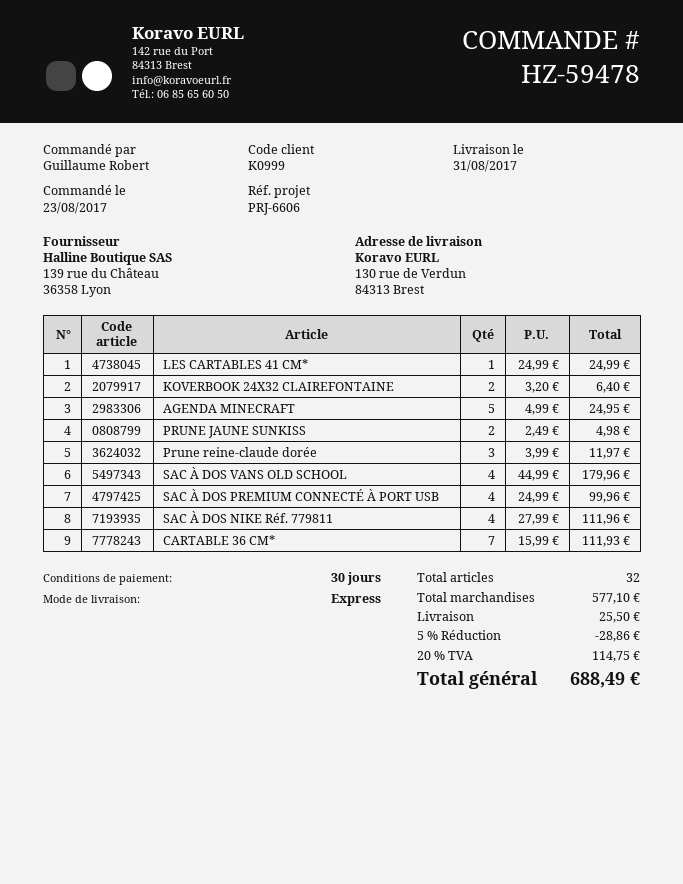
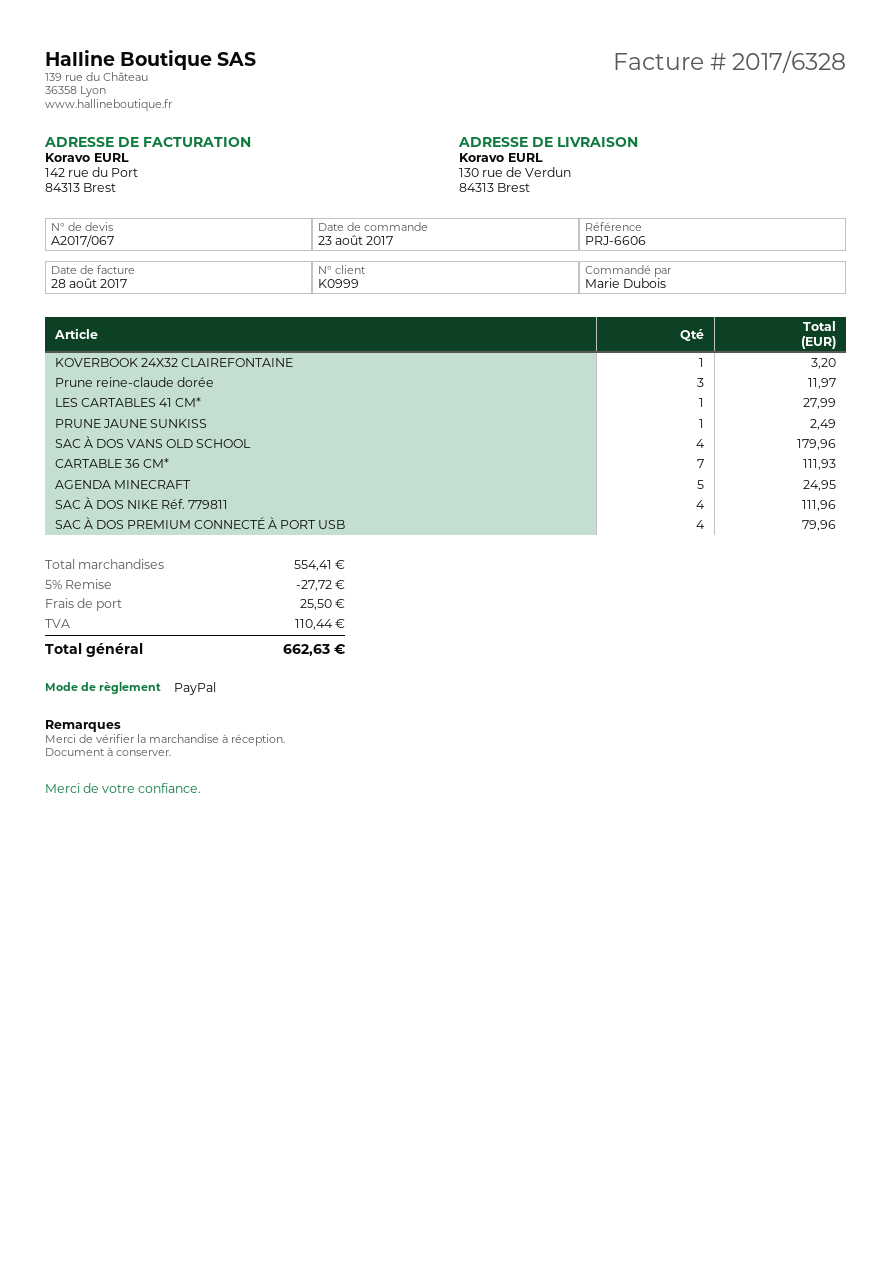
ordered by: Guillaume Robert -> Marie Dubois
LES CARTABLES 41 CM*: 1 for 24.99 -> 1 for 27.99
KOVERBOOK 24X32 CLAIREFONTAINE: 2 for 6.40 -> 1 for 3.20
PRUNE JAUNE SUNKISS: 2 for 4.98 -> 1 for 2.49
SAC À DOS PREMIUM CONNECTÉ À PORT USB: 4 for 99.96 -> 4 for 79.96
subtotal: 577.10 -> 554.41
discount: 5% = 28.86 -> 5% = 27.72
tax: 114.75 -> 110.44
total: 688.49 -> 662.63

